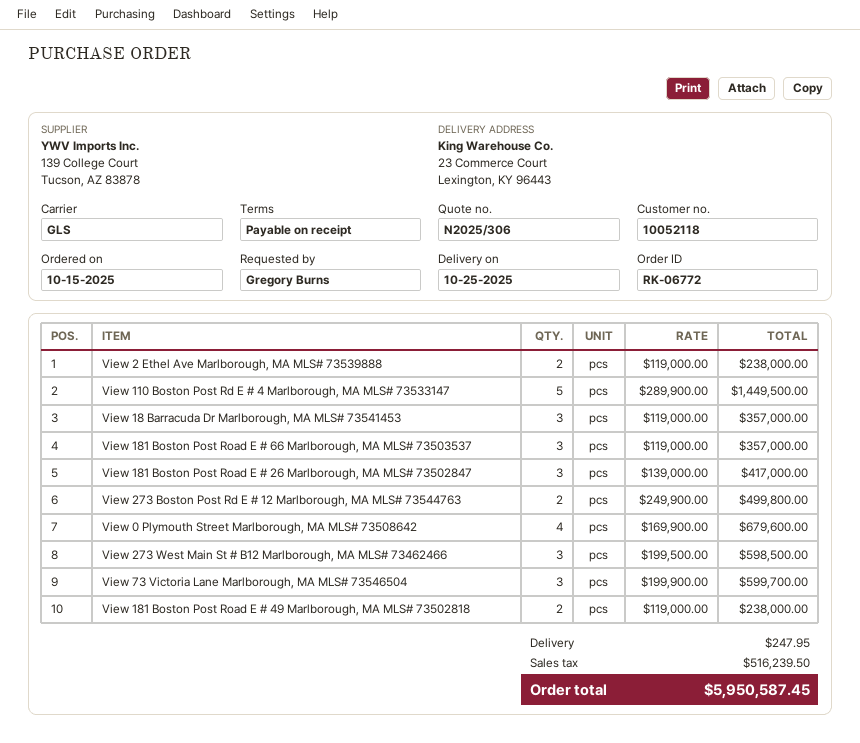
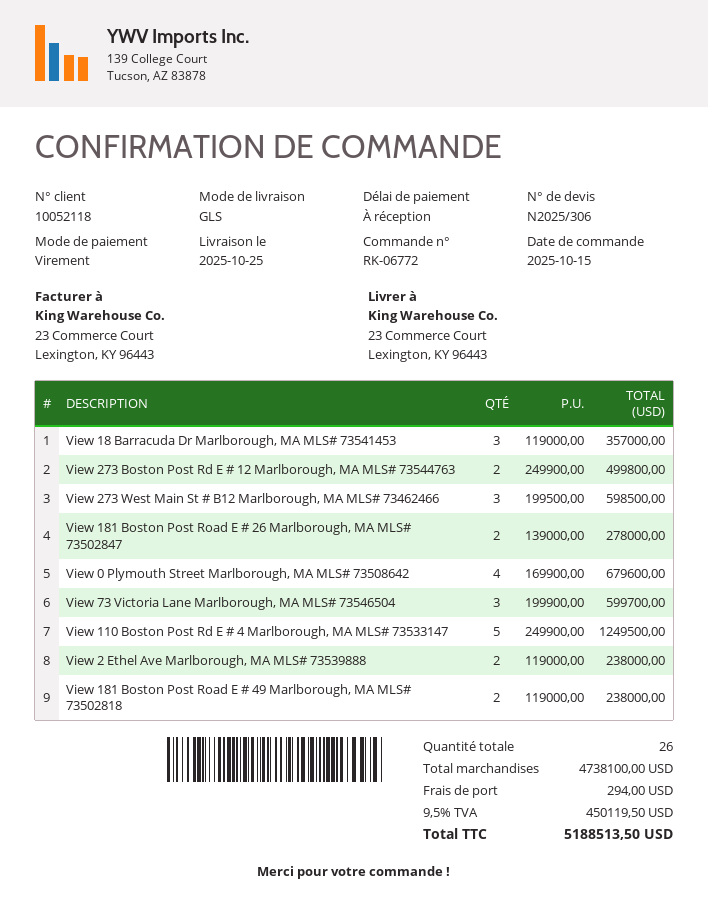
View 110 Boston Post Rd E # 4 Marlborough, MA MLS# 73533147: 5 x 289900.00 = 1449500.00 -> 5 x 249900.00 = 1249500.00
View 181 Boston Post Road E # 66 Marlborough, MA MLS# 73503537: 3 x 119000.00 = 357000.00 -> none
View 181 Boston Post Road E # 26 Marlborough, MA MLS# 73502847: 3 x 139000.00 = 417000.00 -> 2 x 139000.00 = 278000.00
shipping: 247.95 -> 294.00
tax: 516239.50 -> 450119.50
total: 5950587.45 -> 5188513.50

